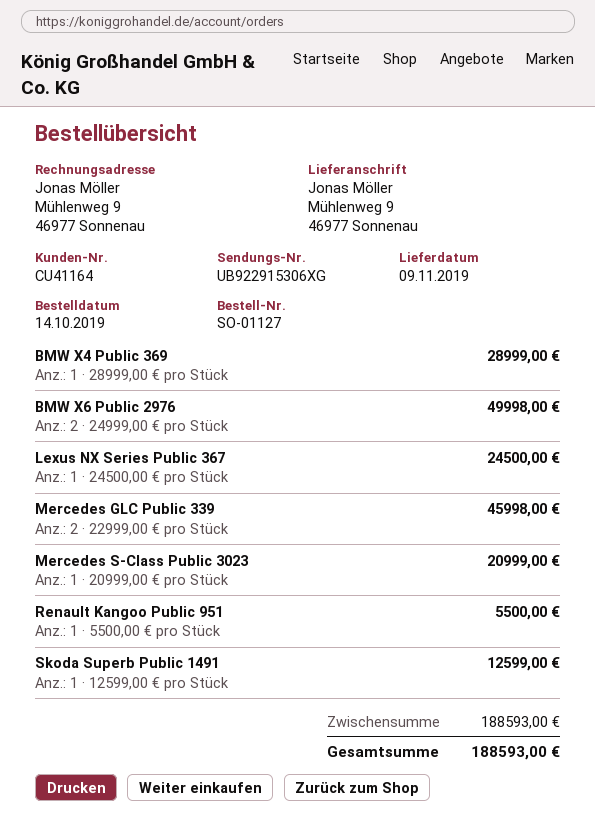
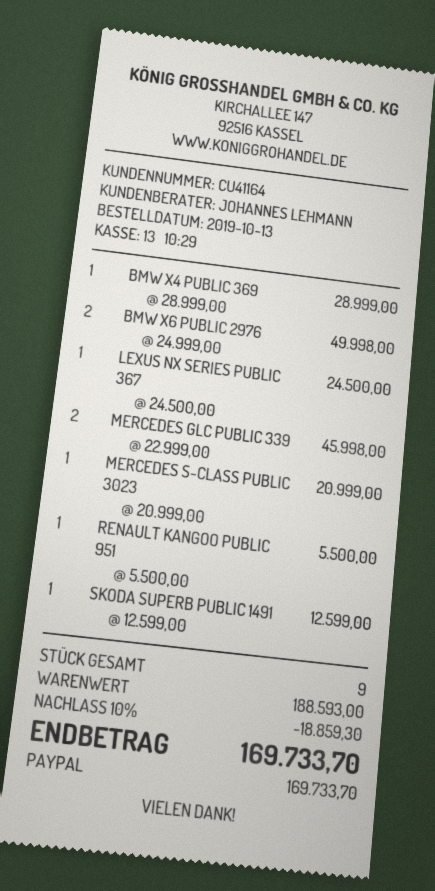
order date: 2019-10-14 -> 2019-10-13
discount: none -> 10% = 18859.30
total: 188593.00 -> 169733.70

